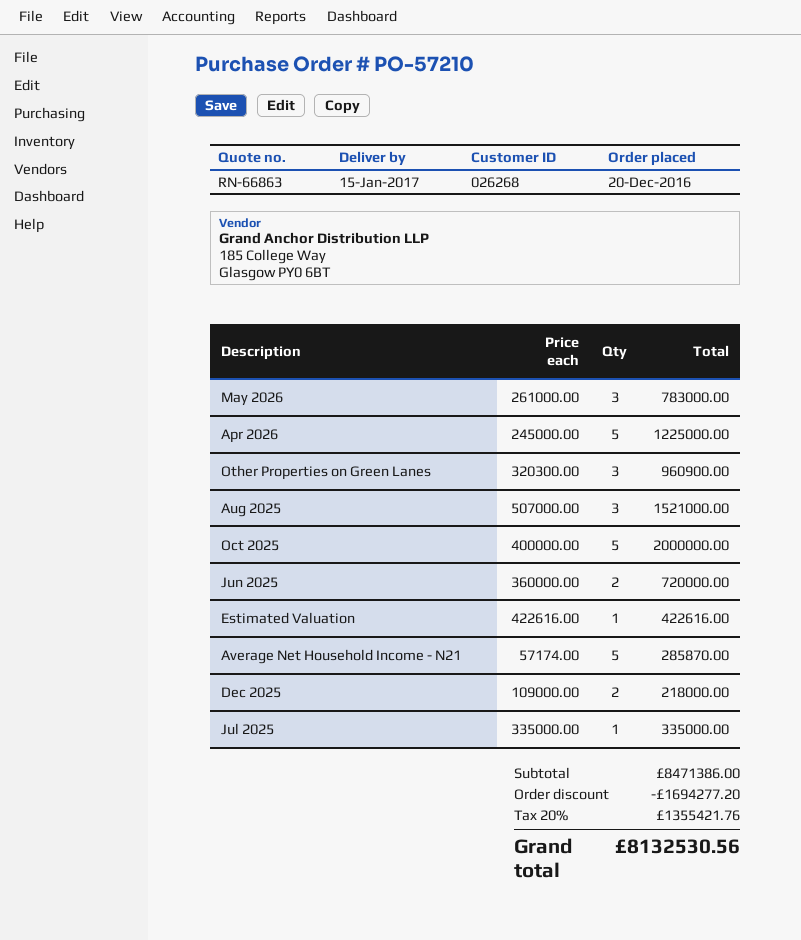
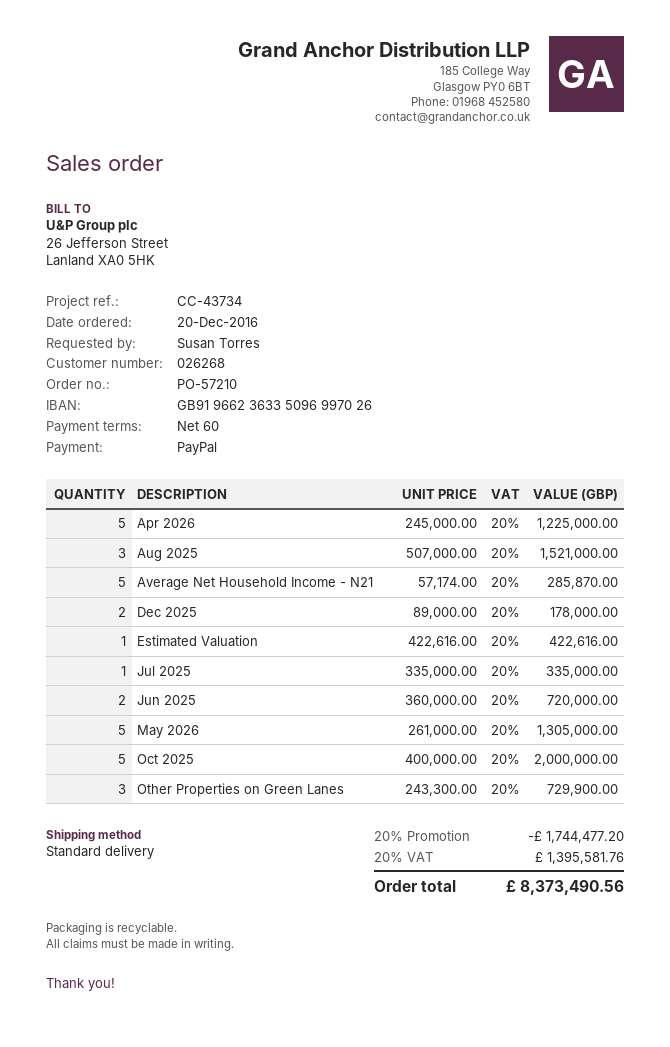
May 2026: 3 x 261000.00 = 783000.00 -> 5 x 261000.00 = 1305000.00
Other Properties on Green Lanes: 3 x 320300.00 = 960900.00 -> 3 x 243300.00 = 729900.00
Dec 2025: 2 x 109000.00 = 218000.00 -> 2 x 89000.00 = 178000.00
discount: 1694277.20 -> 1744477.20
tax: 20% = 1355421.76 -> 20% = 1395581.76
total: 8132530.56 -> 8373490.56

